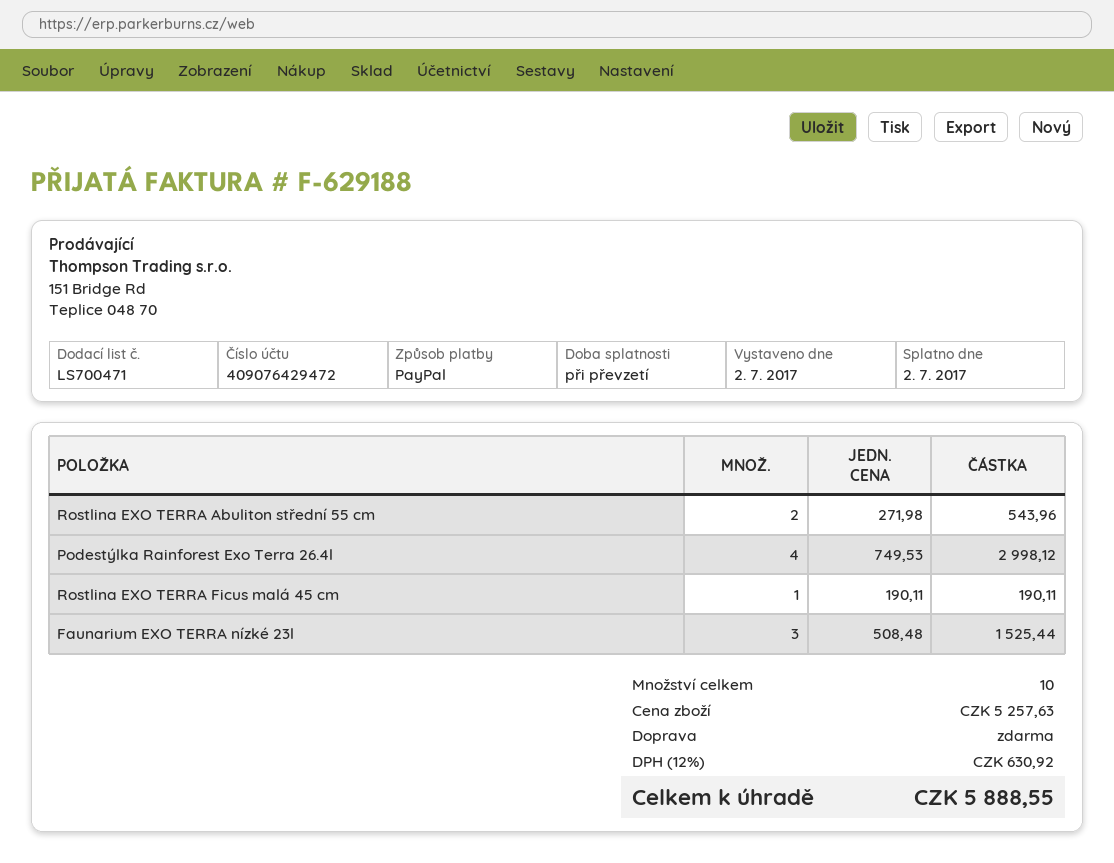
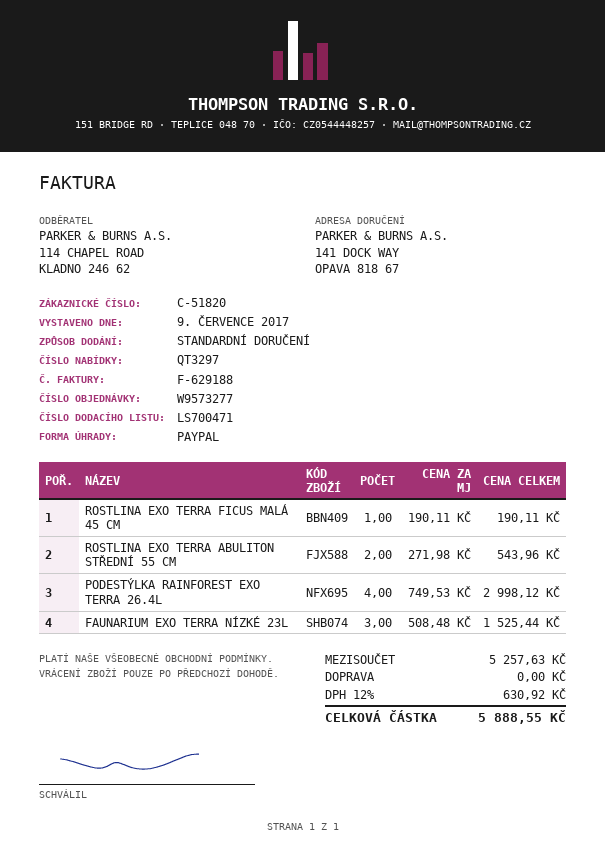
invoice date: 2017-07-02 -> 2017-07-09

